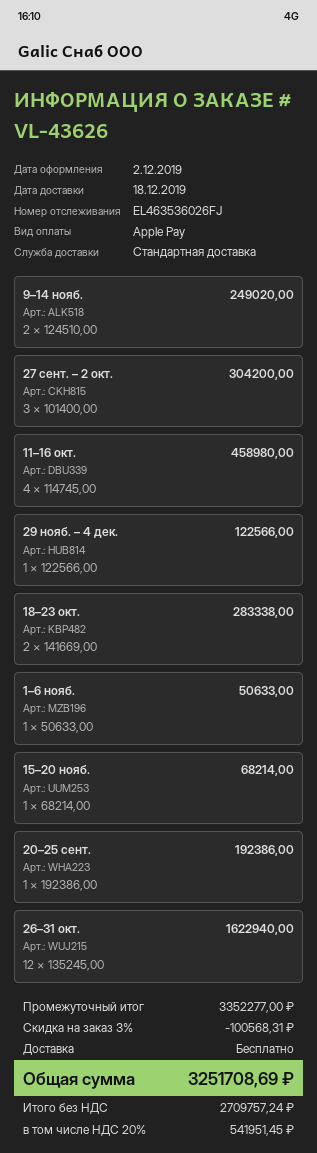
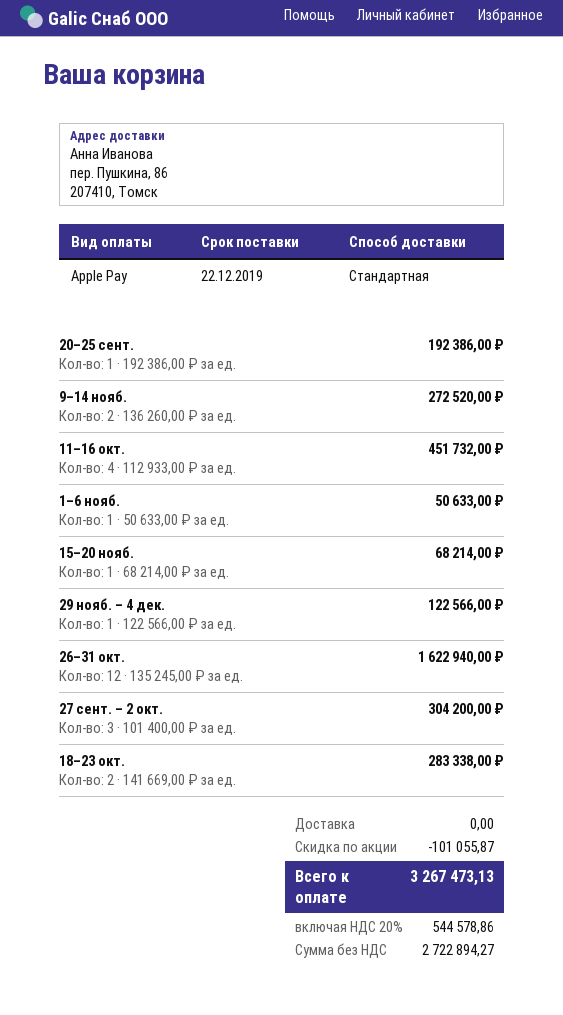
delivery date: 2019-12-18 -> 2019-12-22
9–14 нояб.: 2 x 124510.00 = 249020.00 -> 2 x 136260.00 = 272520.00
11–16 окт.: 4 x 114745.00 = 458980.00 -> 4 x 112933.00 = 451732.00
discount: 100568.31 -> 101055.87
net: 2709757.24 -> 2722894.27
tax: 20% = 541951.45 -> 20% = 544578.86
total: 3251708.69 -> 3267473.13

